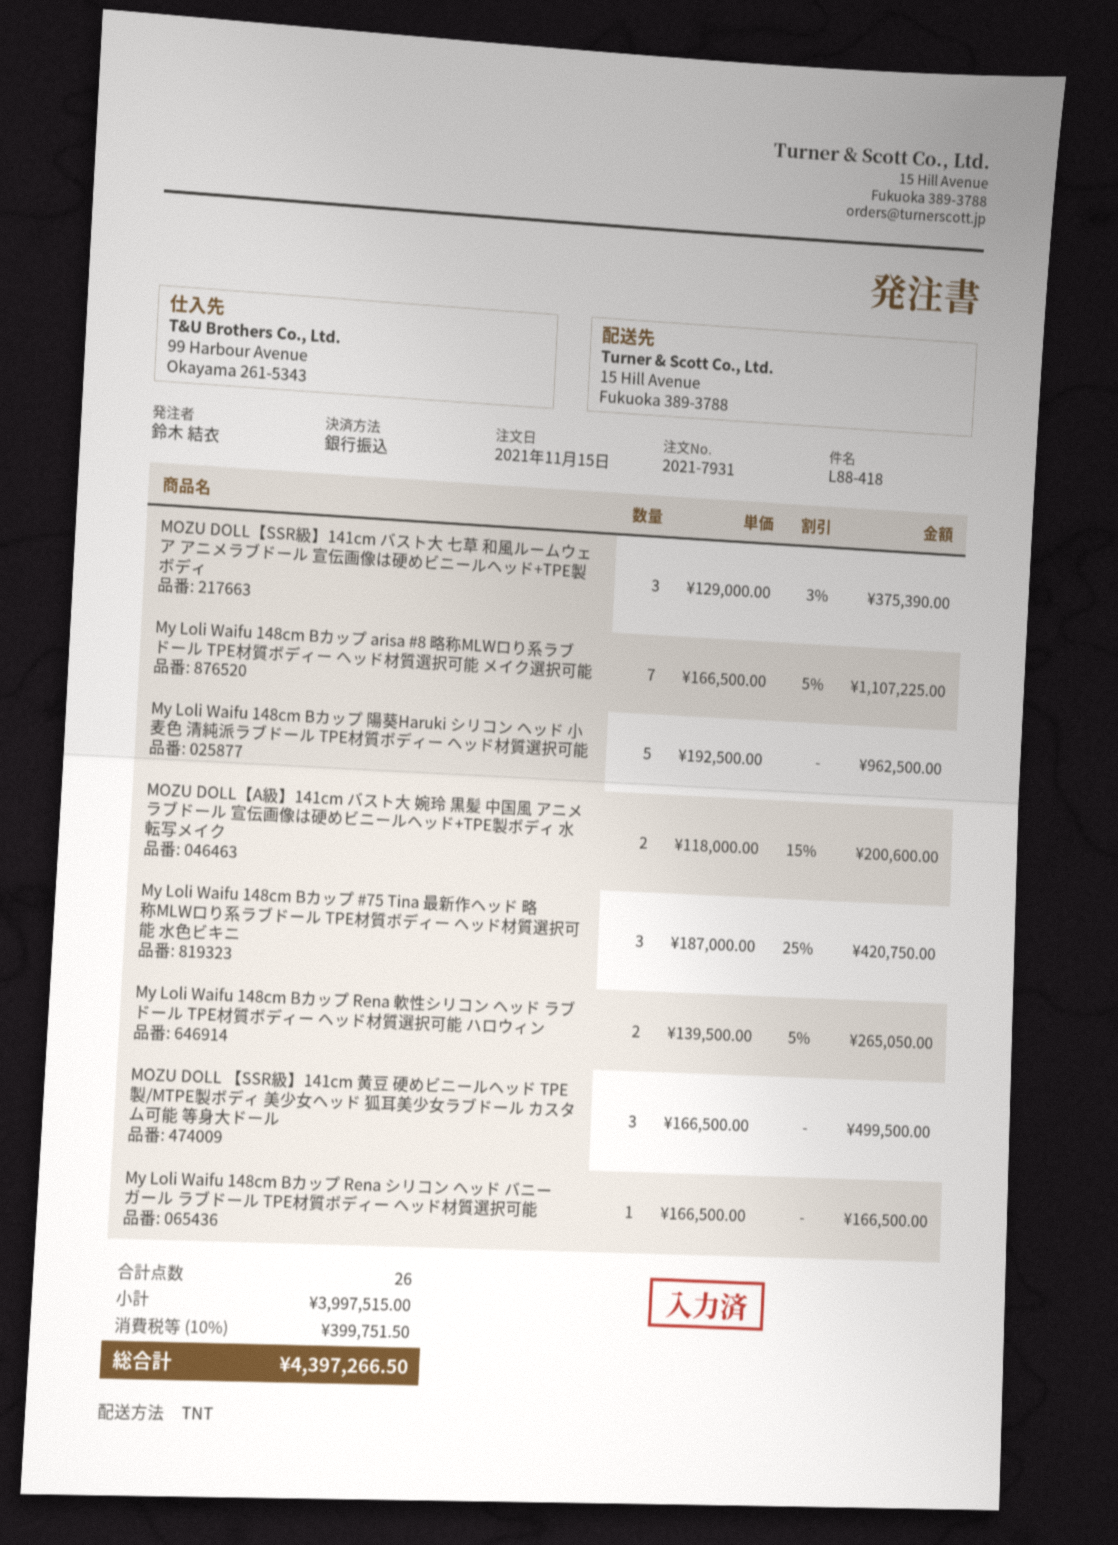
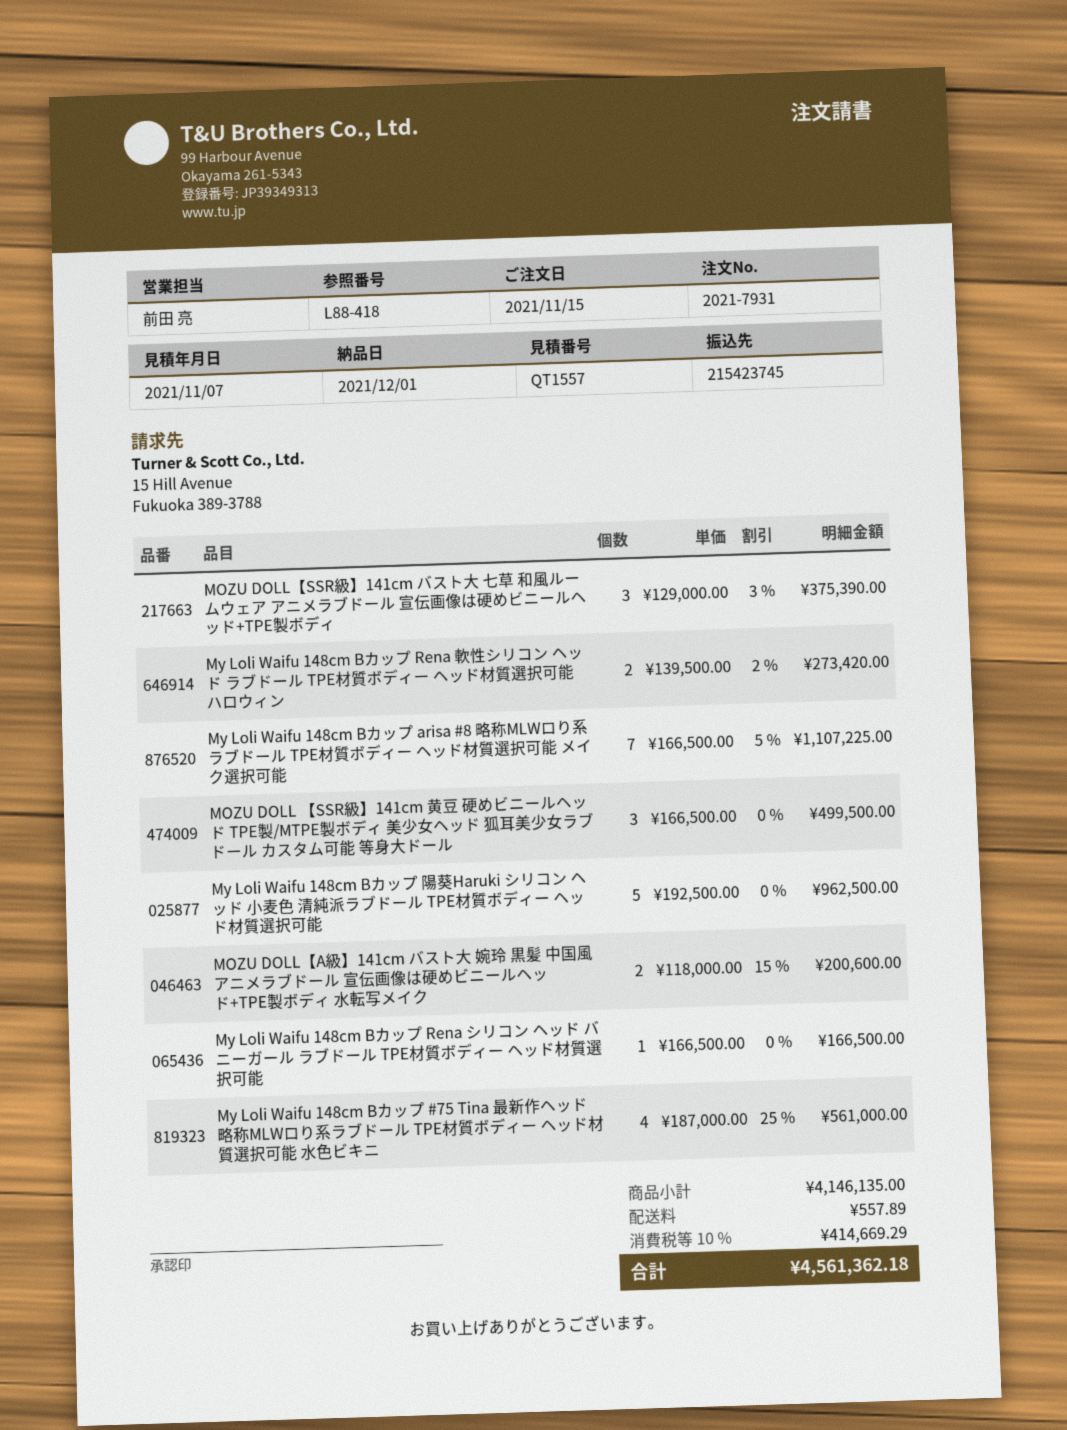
My Loli Waifu 148cm Bカップ #75 Tina 最新作ヘッド 略称MLWロり系ラブドール TPE材質ボディー ヘッド材質選択可能 水色ビキニ: 3 x 187000.00 - 25% = 420750.00 -> 4 x 187000.00 - 25% = 561000.00
My Loli Waifu 148cm Bカップ Rena 軟性シリコン ヘッド ラブドール TPE材質ボディー ヘッド材質選択可能 ハロウィン: 2 x 139500.00 - 5% = 265050.00 -> 2 x 139500.00 - 2% = 273420.00
subtotal: 3997515.00 -> 4146135.00
shipping: none -> 557.89
tax: 10% = 399751.50 -> 10% = 414669.29
total: 4397266.50 -> 4561362.18

